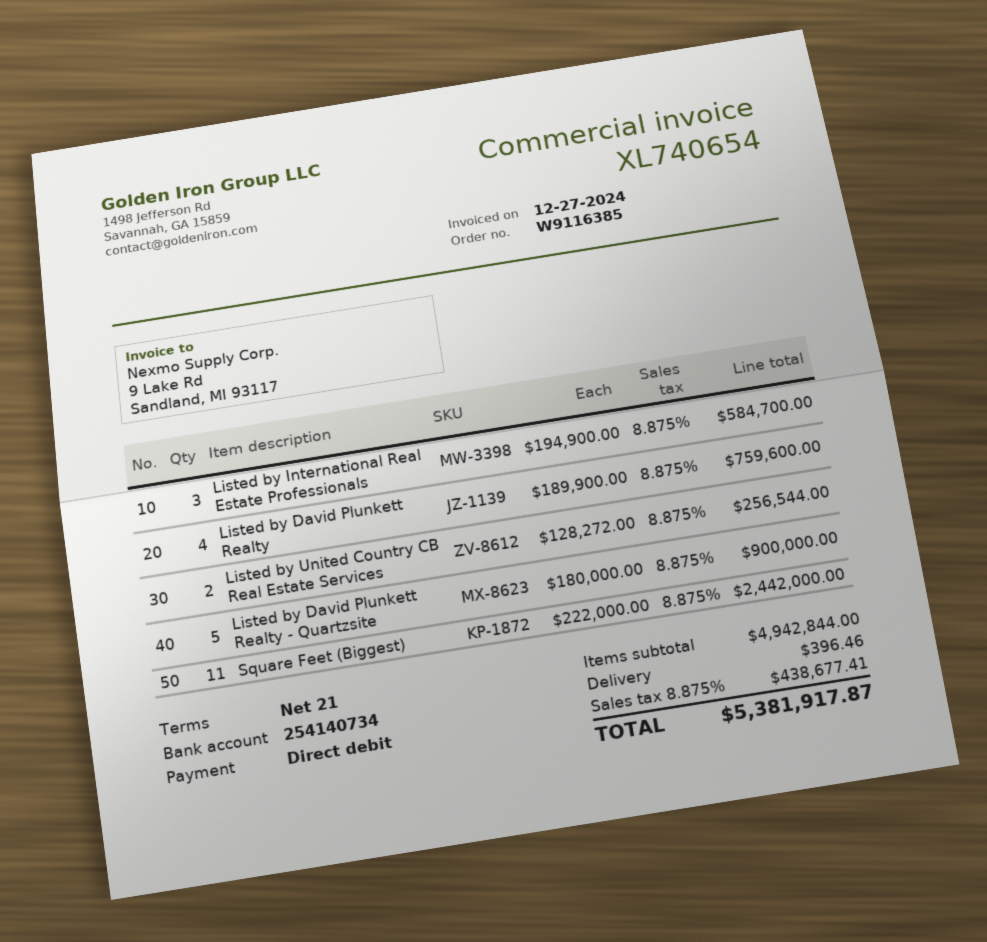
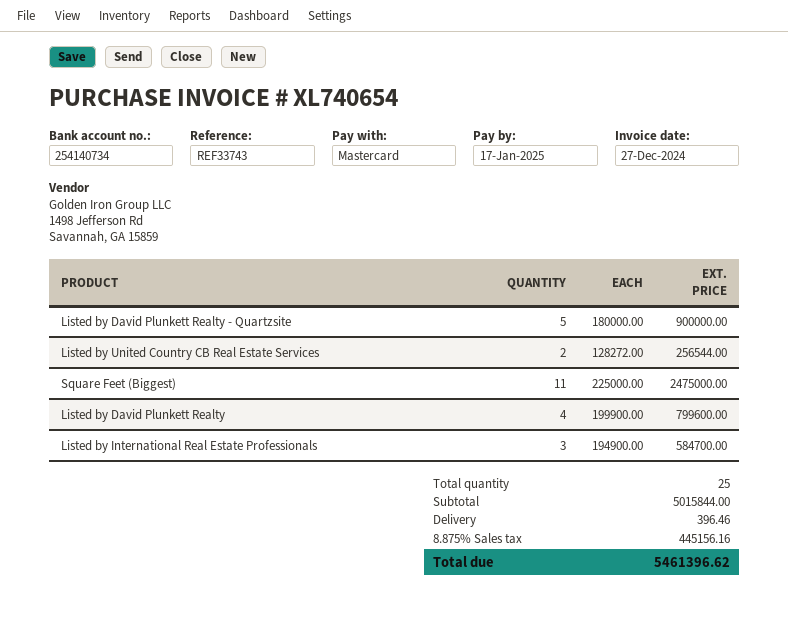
payment method: direct debit -> Mastercard
Listed by David Plunkett Realty: 4 x 189900.00 = 759600.00 -> 4 x 199900.00 = 799600.00
Square Feet (Biggest): 11 x 222000.00 = 2442000.00 -> 11 x 225000.00 = 2475000.00
subtotal: 4942844.00 -> 5015844.00
tax: 8.875% = 438677.41 -> 8.875% = 445156.16
total: 5381917.87 -> 5461396.62

